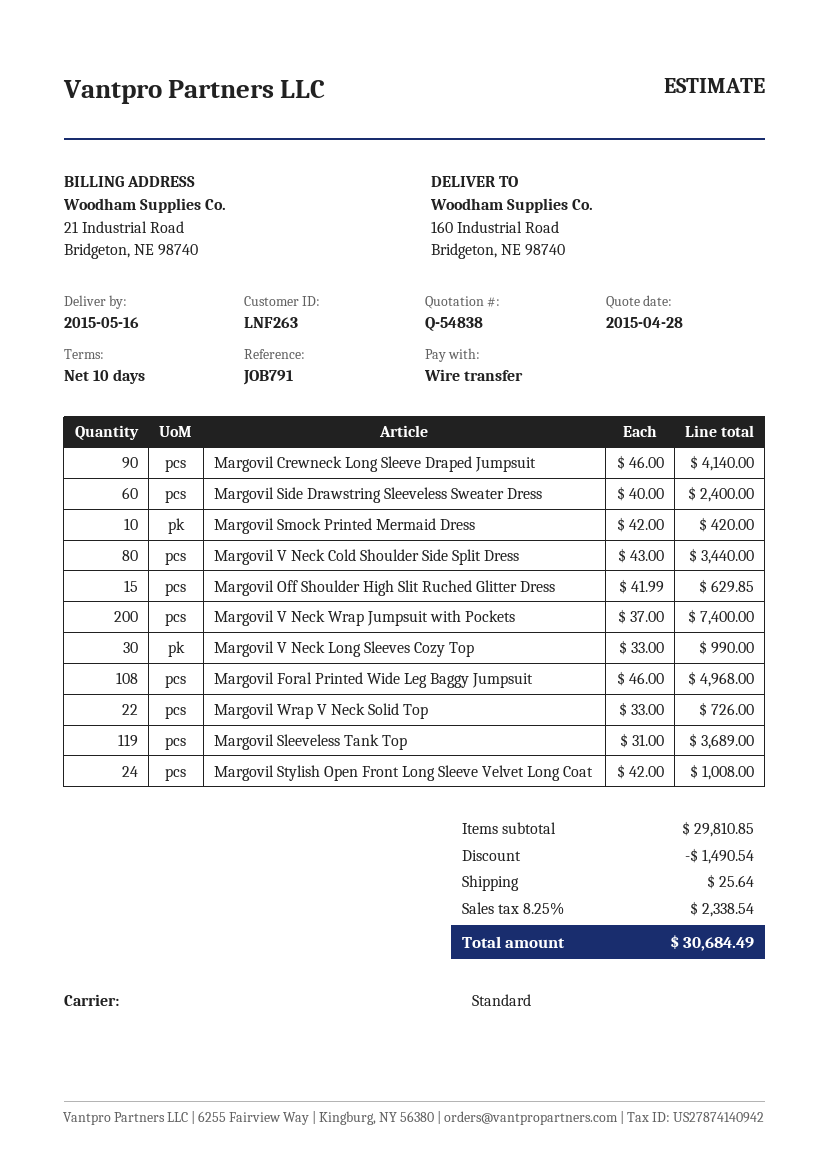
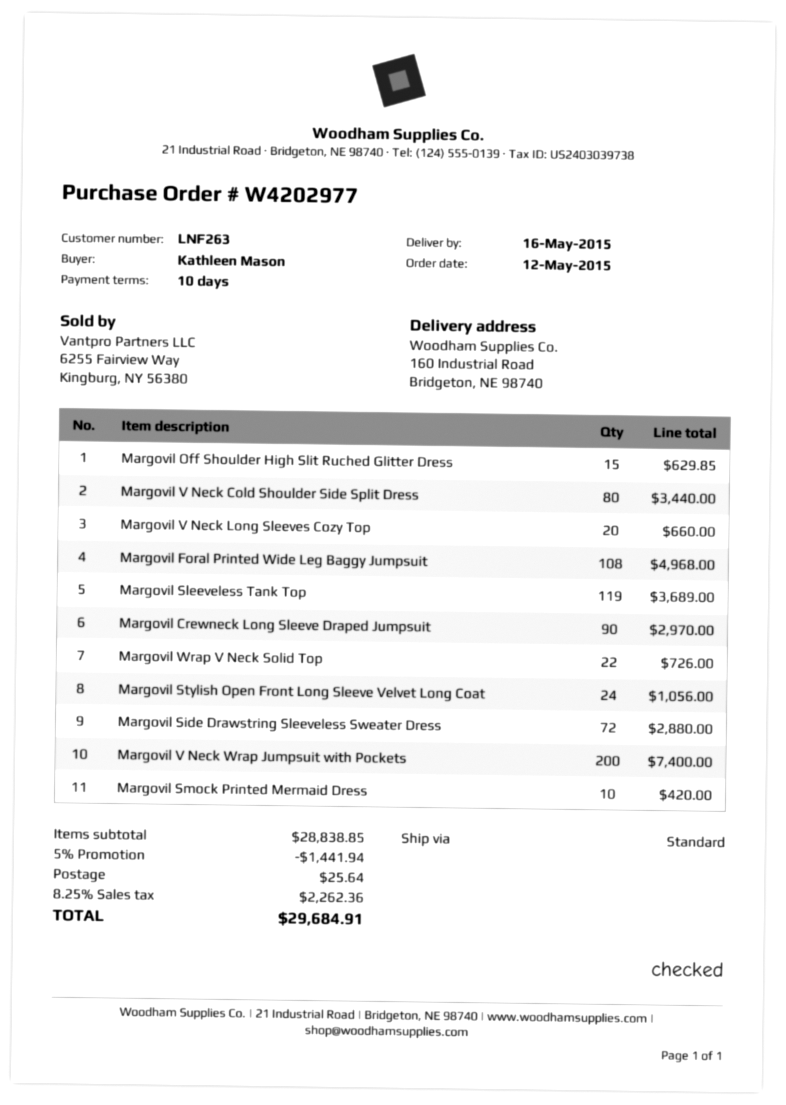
Margovil Crewneck Long Sleeve Draped Jumpsuit: 90 for 4140.00 -> 90 for 2970.00
Margovil Side Drawstring Sleeveless Sweater Dress: 60 for 2400.00 -> 72 for 2880.00
Margovil V Neck Long Sleeves Cozy Top: 30 for 990.00 -> 20 for 660.00
Margovil Stylish Open Front Long Sleeve Velvet Long Coat: 24 for 1008.00 -> 24 for 1056.00
subtotal: 29810.85 -> 28838.85
discount: 1490.54 -> 1441.94
tax: 8.25% = 2338.54 -> 8.25% = 2262.36
total: 30684.49 -> 29684.91

